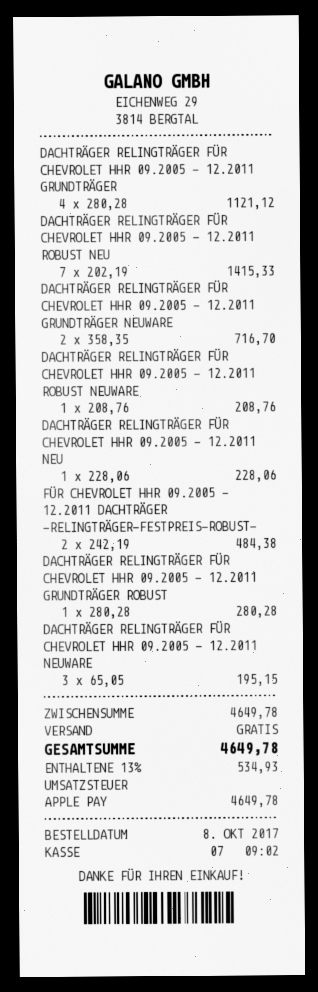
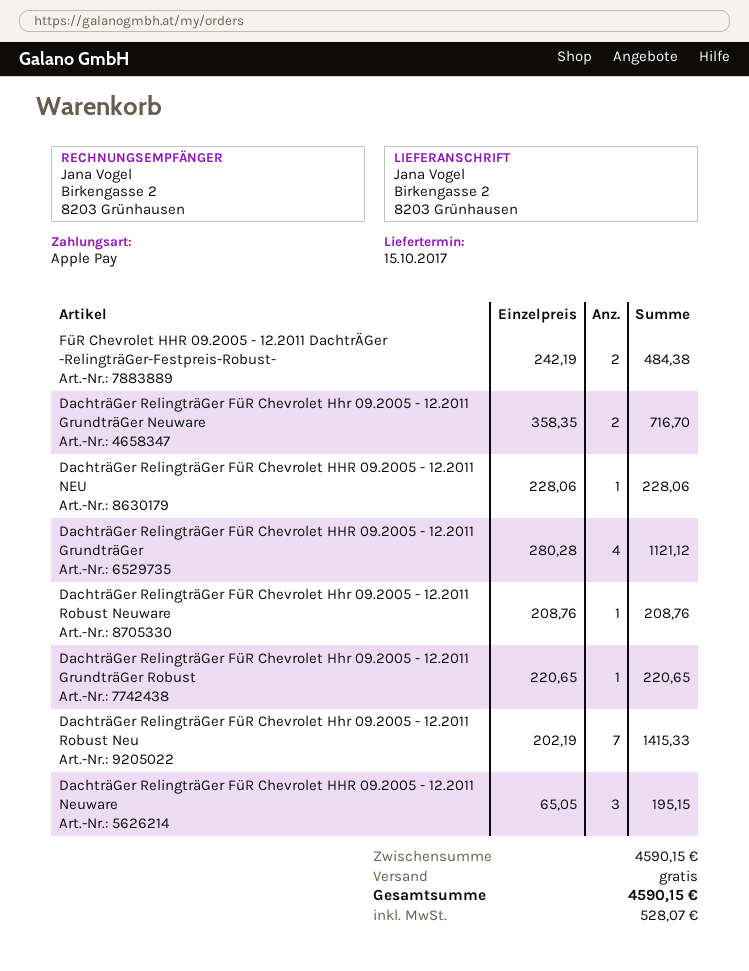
DACHTRÄGER RELINGTRÄGER FÜR CHEVROLET HHR 09.2005 - 12.2011 GRUNDTRÄGER ROBUST: 1 x 280.28 = 280.28 -> 1 x 220.65 = 220.65
subtotal: 4649.78 -> 4590.15
tax: 534.93 -> 528.07
total: 4649.78 -> 4590.15

